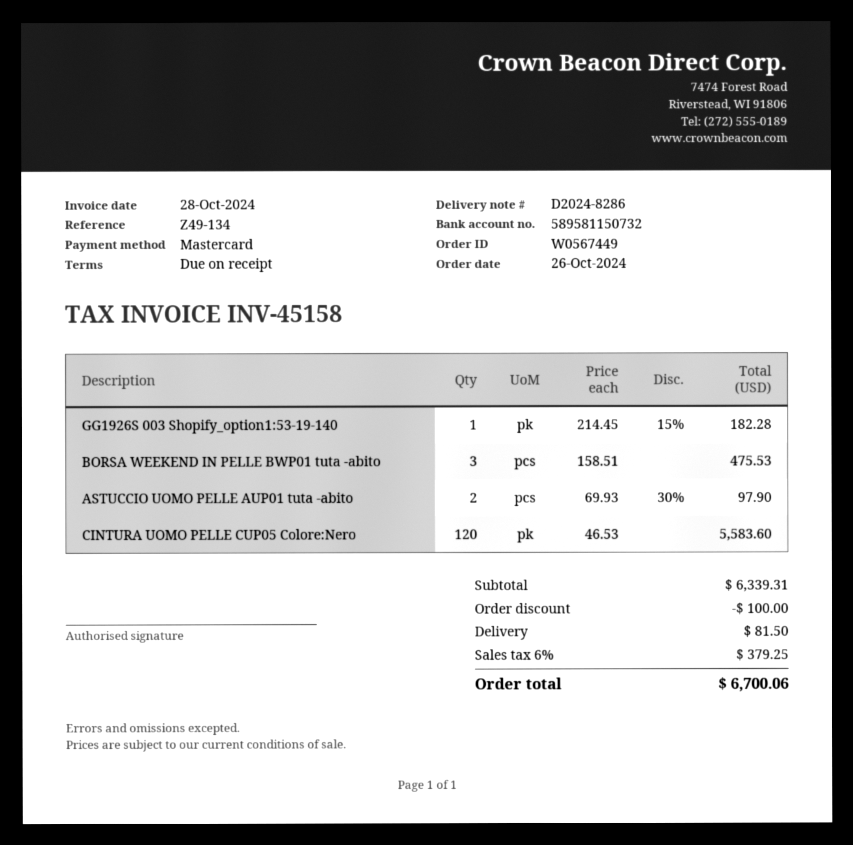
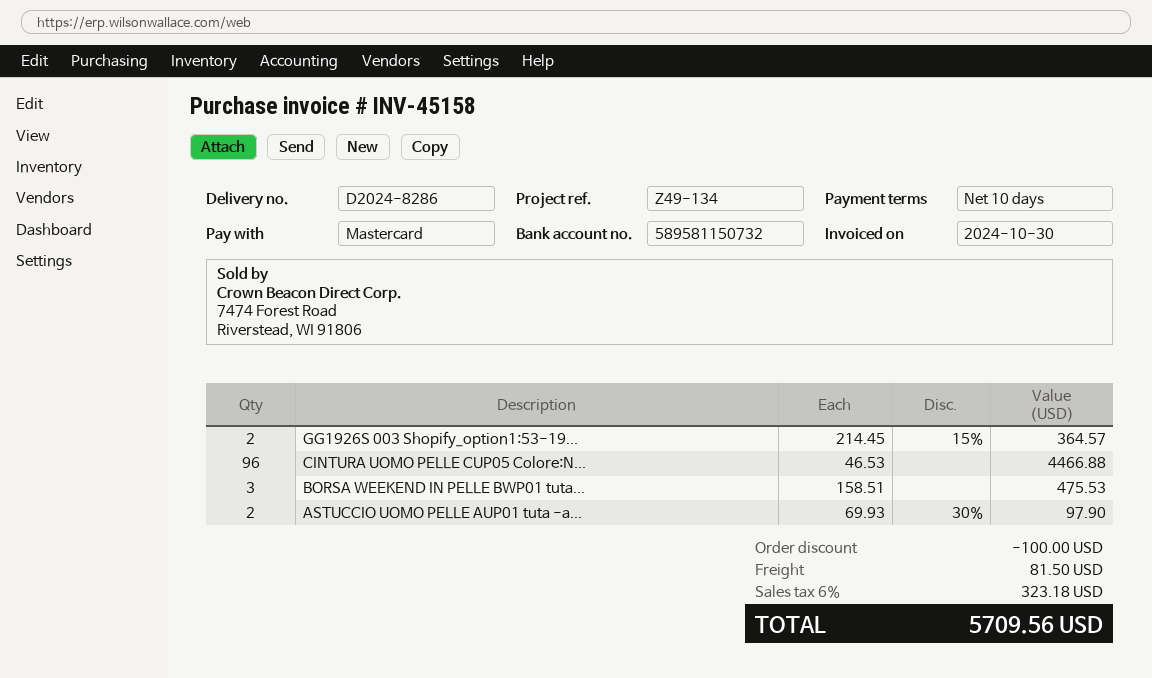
invoice date: 2024-10-28 -> 2024-10-30
payment terms: on receipt -> 10 days
GG1926S 003 Shopify_option1:53-19-140: 1 x 214.45 - 15% = 182.28 -> 2 x 214.45 - 15% = 364.57
CINTURA UOMO PELLE CUP05 Colore:Nero: 120 x 46.53 = 5583.60 -> 96 x 46.53 = 4466.88
tax: 6% = 379.25 -> 6% = 323.18
total: 6700.06 -> 5709.56

